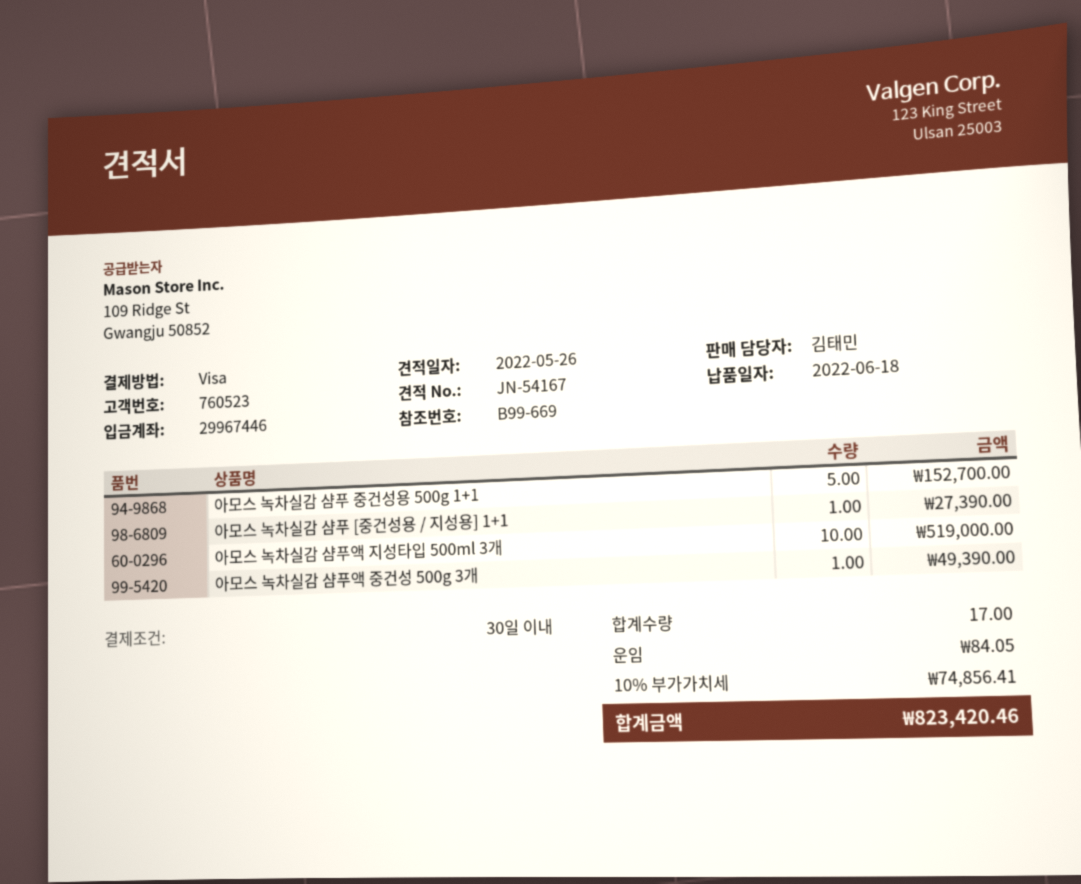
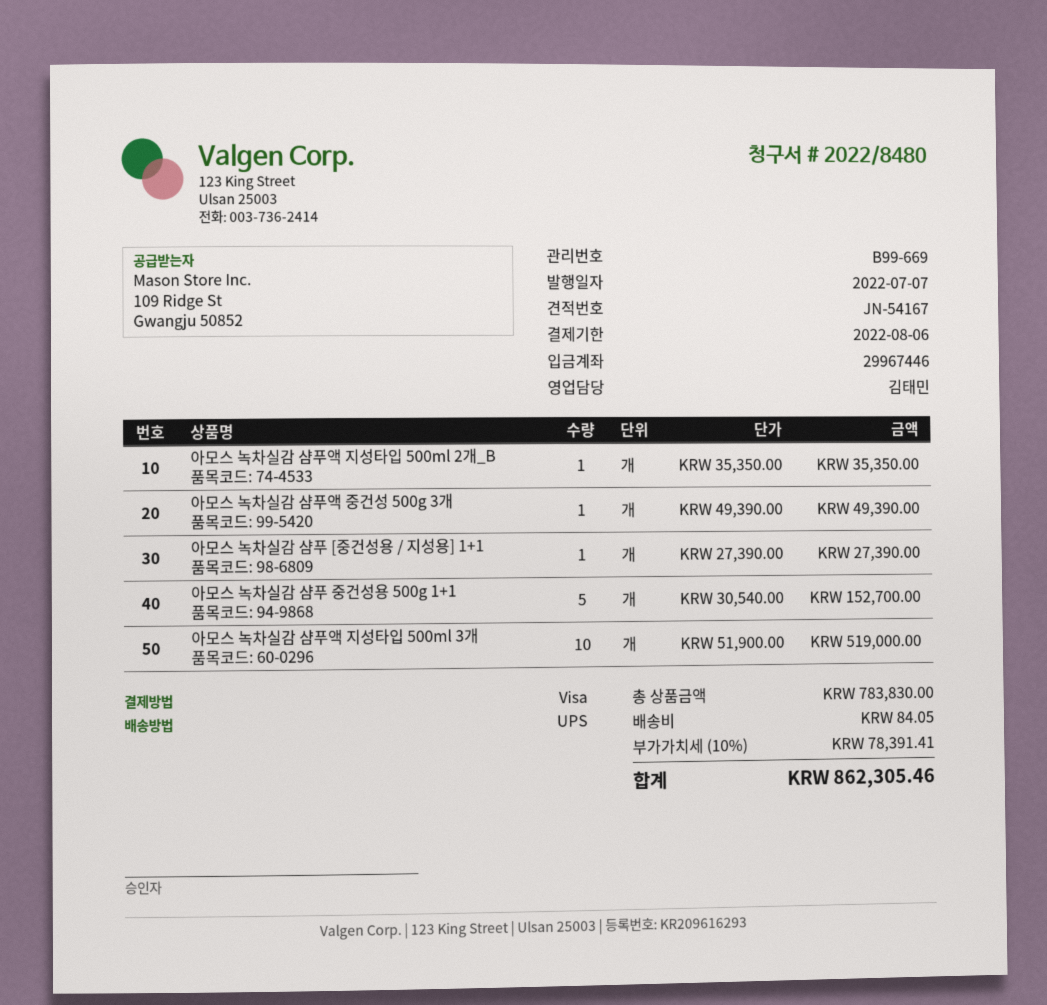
아모스 녹차실감 샴푸액 지성타입 500ml 2개_B: none -> 1 for 35350.00
tax: 10% = 74856.41 -> 10% = 78391.41
total: 823420.46 -> 862305.46

